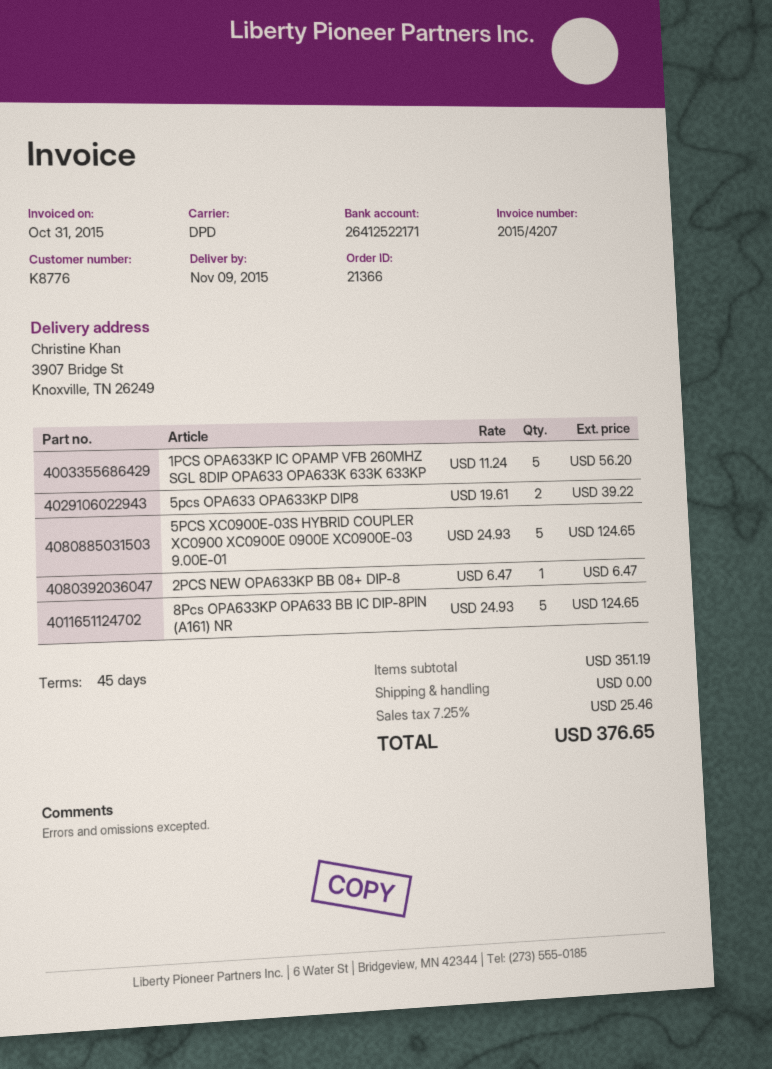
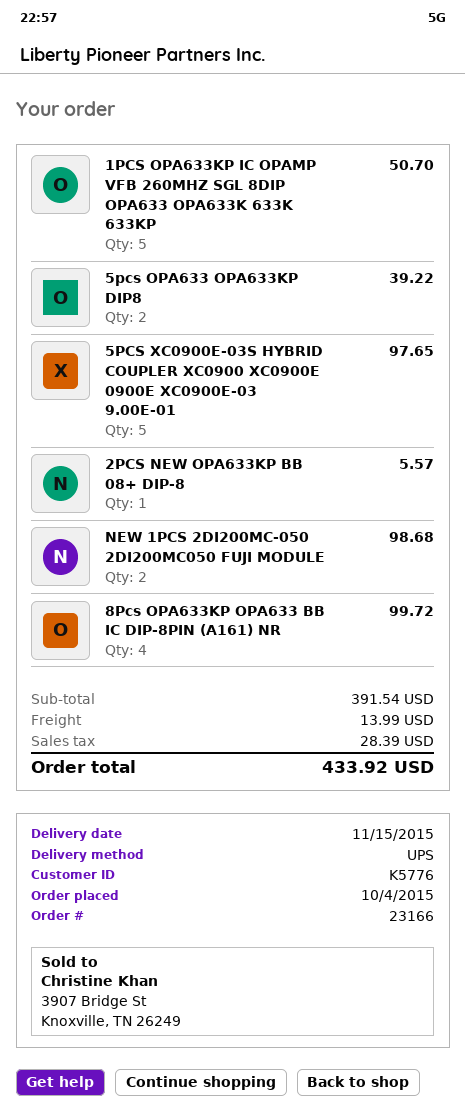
order number: 21366 -> 23166
delivery date: 2015-11-09 -> 2015-11-15
customer number: K8776 -> K5776
shipping method: DPD -> UPS
1PCS OPA633KP IC OPAMP VFB 260MHZ SGL 8DIP OPA633 OPA633K 633K 633KP: 5 for 56.20 -> 5 for 50.70
5PCS XC0900E-03S HYBRID COUPLER XC0900 XC0900E 0900E XC0900E-03 9.00E-01: 5 for 124.65 -> 5 for 97.65
2PCS NEW OPA633KP BB 08+ DIP-8: 1 for 6.47 -> 1 for 5.57
8Pcs OPA633KP OPA633 BB IC DIP-8PIN (A161) NR: 5 for 124.65 -> 4 for 99.72
NEW 1PCS 2DI200MC-050 2DI200MC050 FUJI MODULE: none -> 2 for 98.68
subtotal: 351.19 -> 391.54
shipping: 0.00 -> 13.99
tax: 25.46 -> 28.39
total: 376.65 -> 433.92

